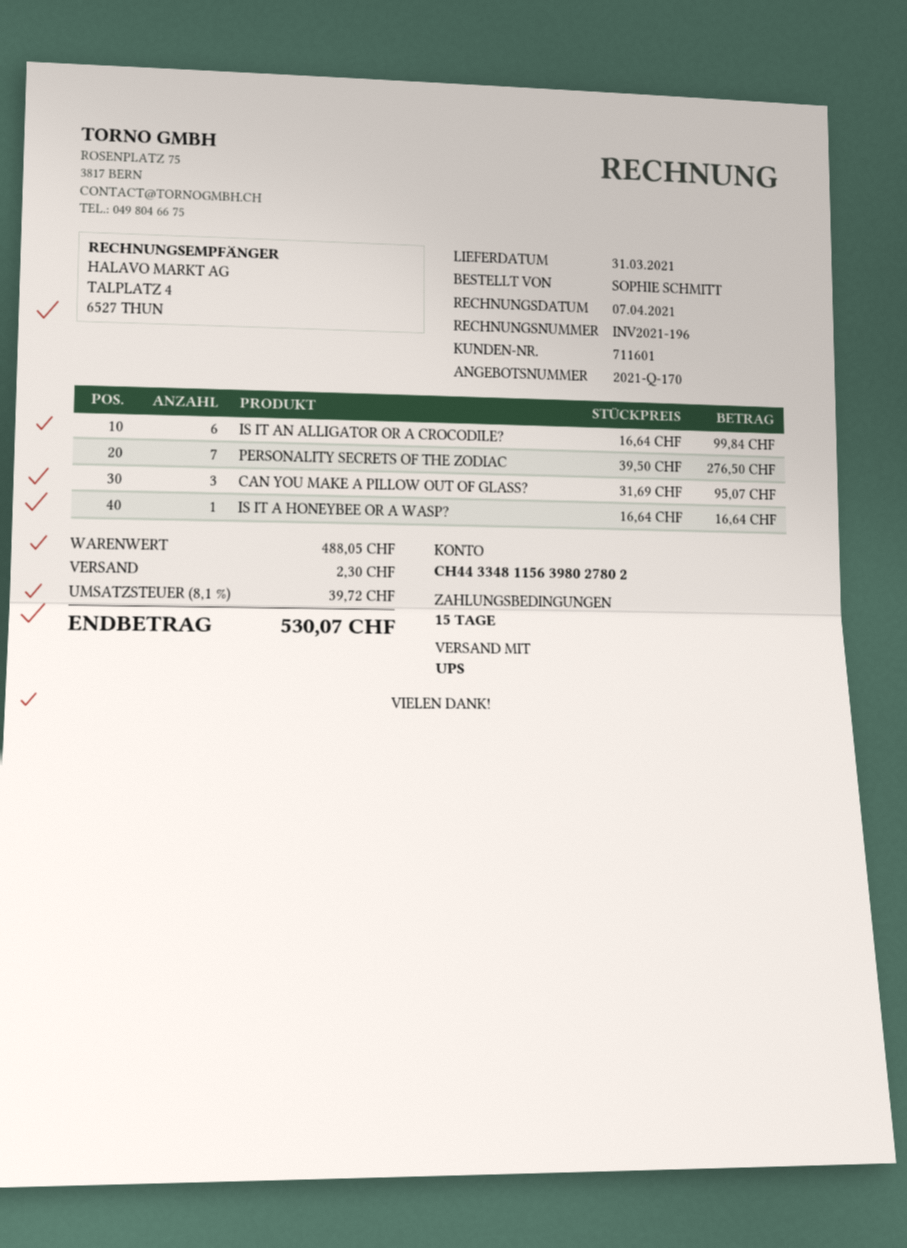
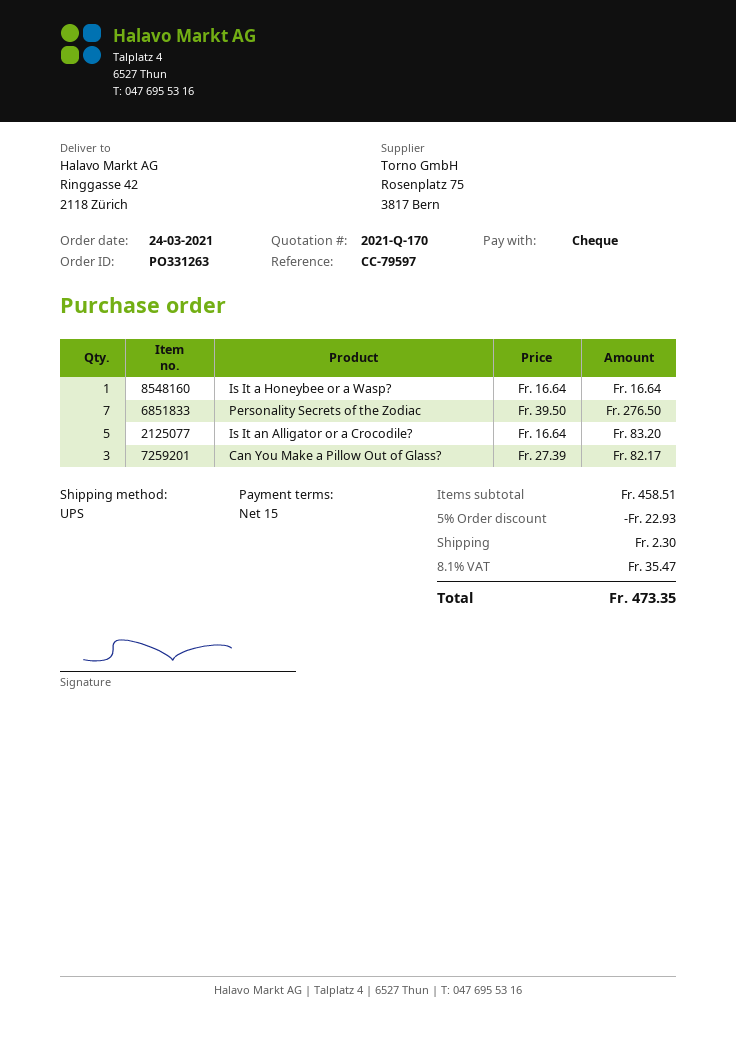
IS IT AN ALLIGATOR OR A CROCODILE?: 6 x 16.64 = 99.84 -> 5 x 16.64 = 83.20
CAN YOU MAKE A PILLOW OUT OF GLASS?: 3 x 31.69 = 95.07 -> 3 x 27.39 = 82.17
subtotal: 488.05 -> 458.51
discount: none -> 5% = 22.93
tax: 8.1% = 39.72 -> 8.1% = 35.47
total: 530.07 -> 473.35

